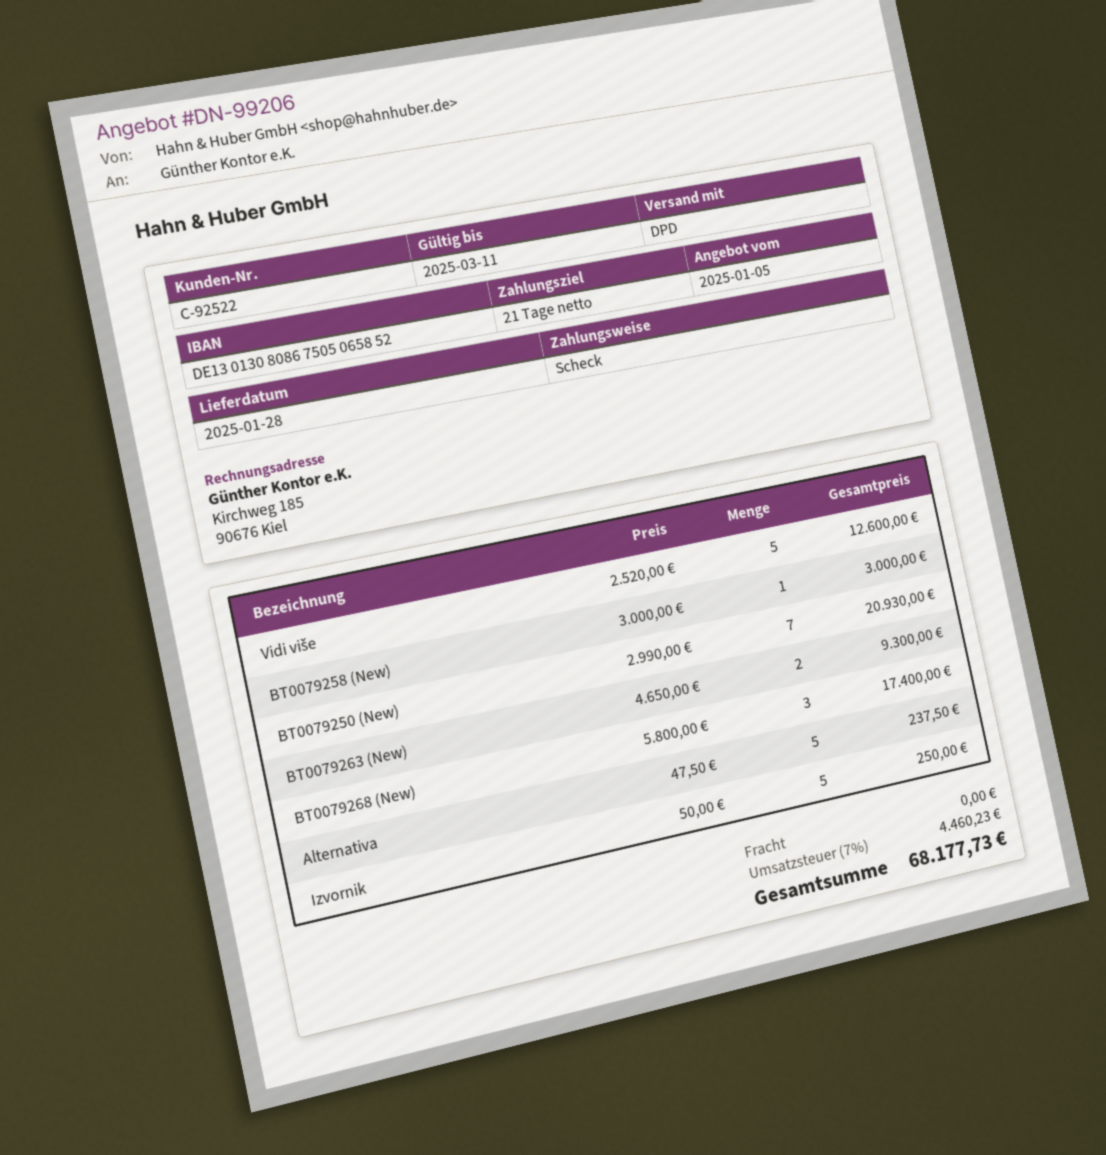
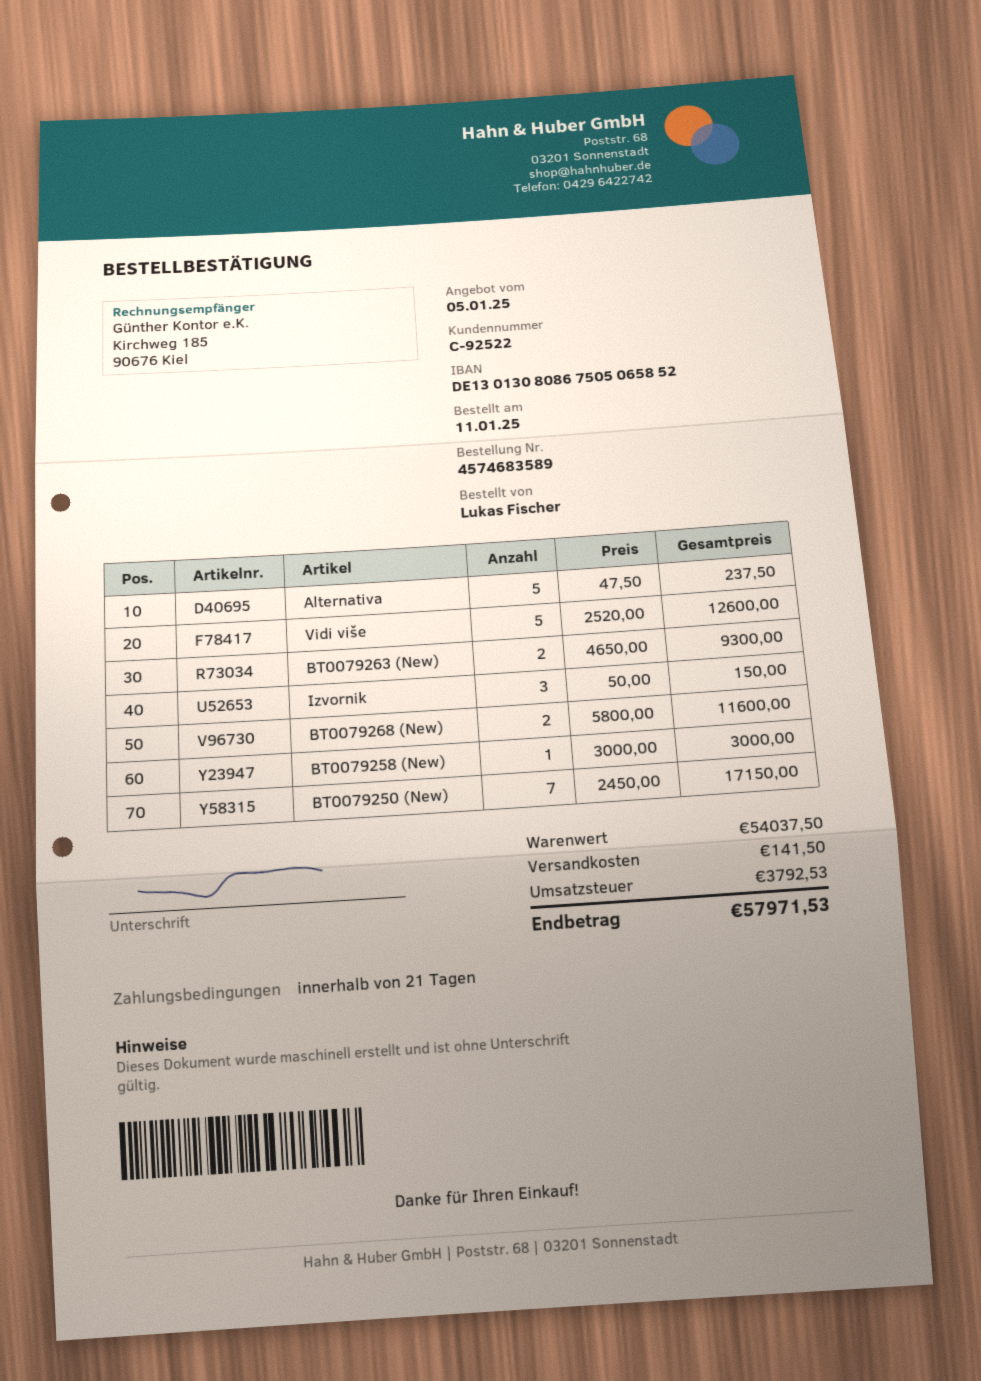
BT0079250 (New): 7 x 2990.00 = 20930.00 -> 7 x 2450.00 = 17150.00
BT0079268 (New): 3 x 5800.00 = 17400.00 -> 2 x 5800.00 = 11600.00
Izvornik: 5 x 50.00 = 250.00 -> 3 x 50.00 = 150.00
shipping: 0.00 -> 141.50
tax: 4460.23 -> 3792.53
total: 68177.73 -> 57971.53

